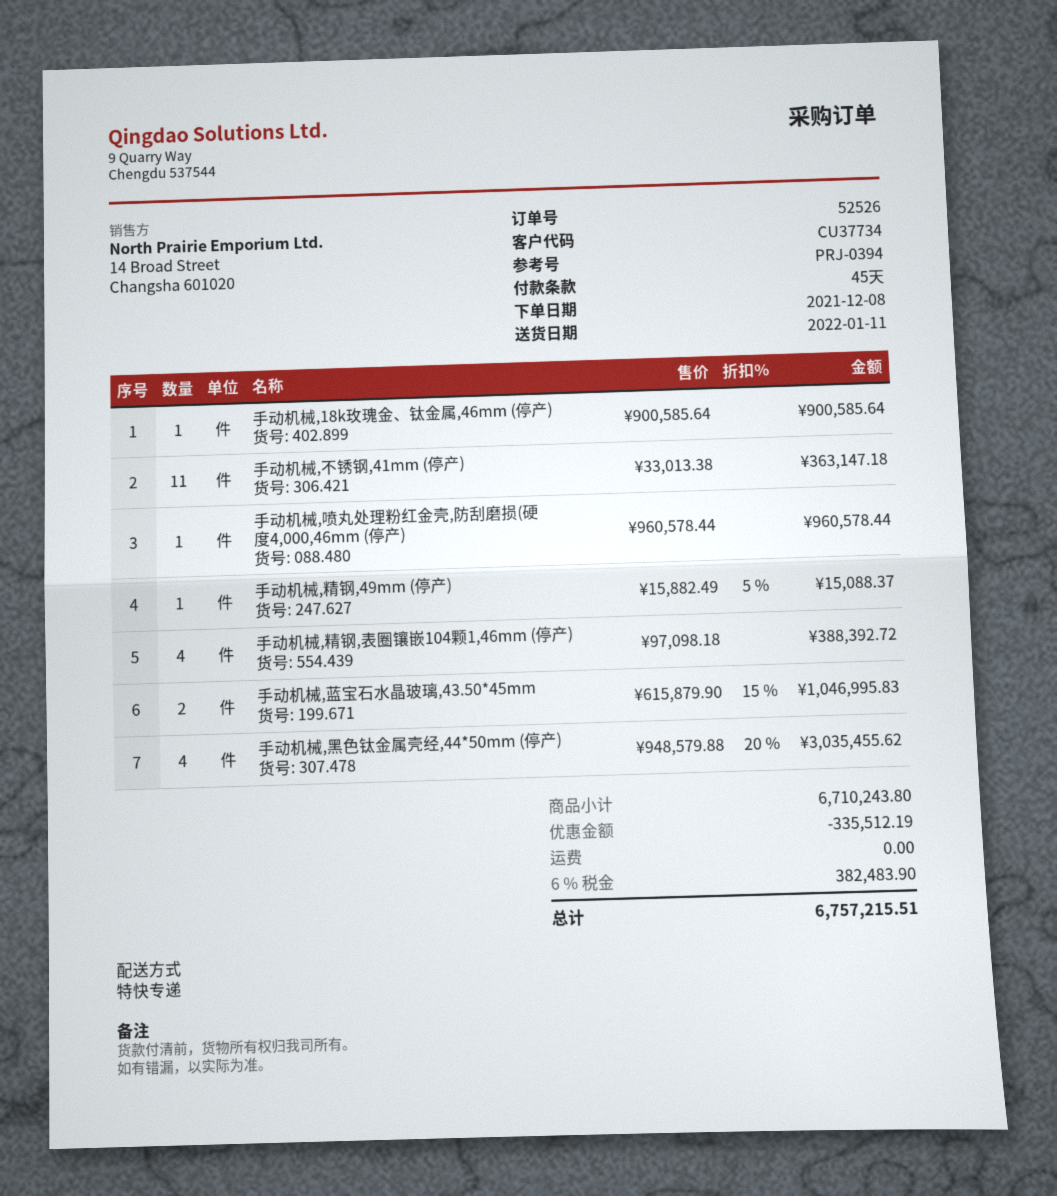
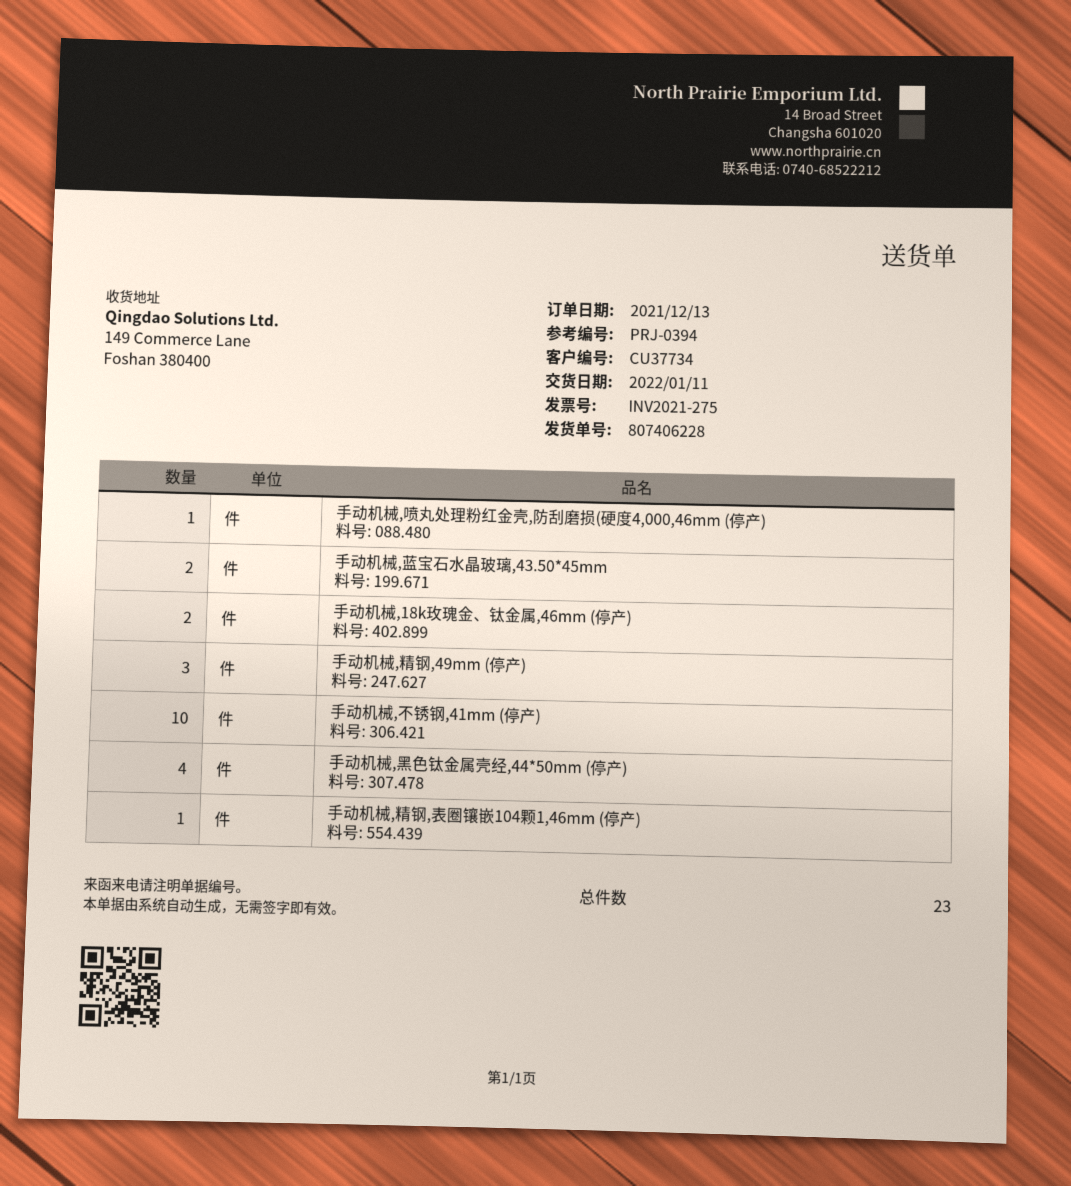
order date: 2021-12-08 -> 2021-12-13
手动机械,18k玫瑰金、钛金属,46mm (停产): 1 -> 2
手动机械,不锈钢,41mm (停产): 11 -> 10
手动机械,精钢,49mm (停产): 1 -> 3
手动机械,精钢,表圈镶嵌104颗1,46mm (停产): 4 -> 1

